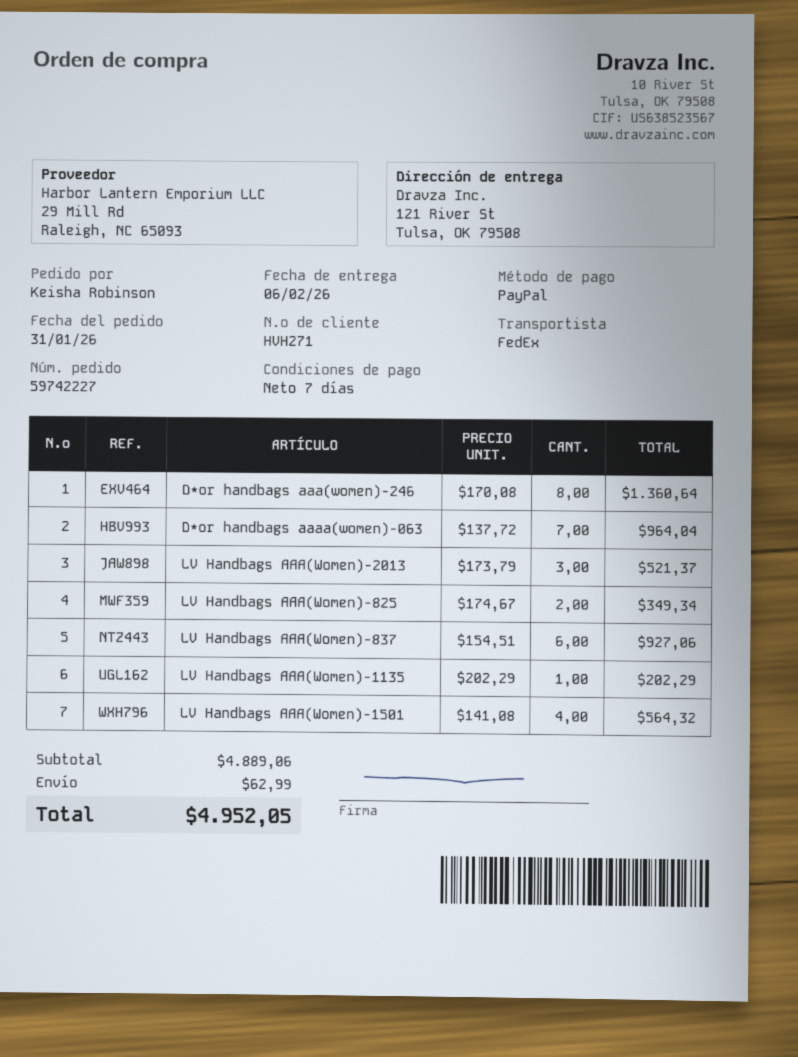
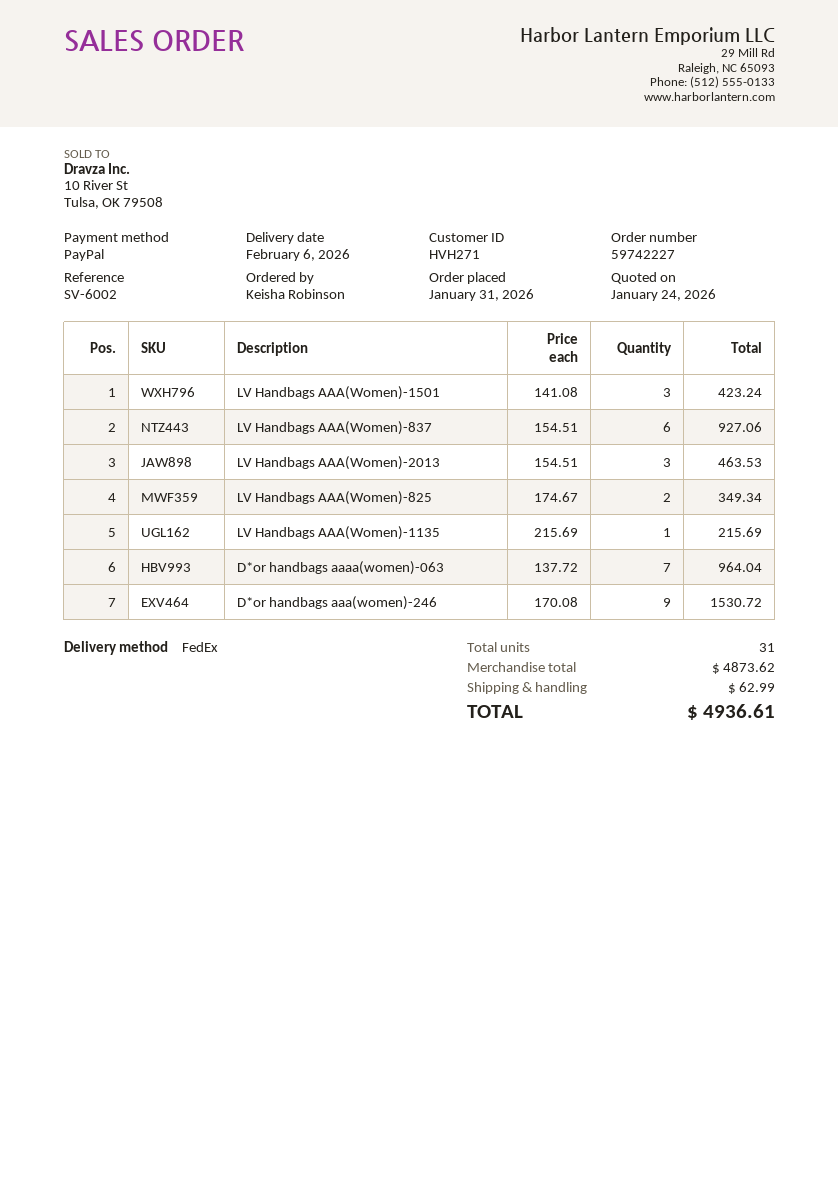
D*or handbags aaa(women)-246: 8 x 170.08 = 1360.64 -> 9 x 170.08 = 1530.72
LV Handbags AAA(Women)-2013: 3 x 173.79 = 521.37 -> 3 x 154.51 = 463.53
LV Handbags AAA(Women)-1135: 1 x 202.29 = 202.29 -> 1 x 215.69 = 215.69
LV Handbags AAA(Women)-1501: 4 x 141.08 = 564.32 -> 3 x 141.08 = 423.24
subtotal: 4889.06 -> 4873.62
total: 4952.05 -> 4936.61

